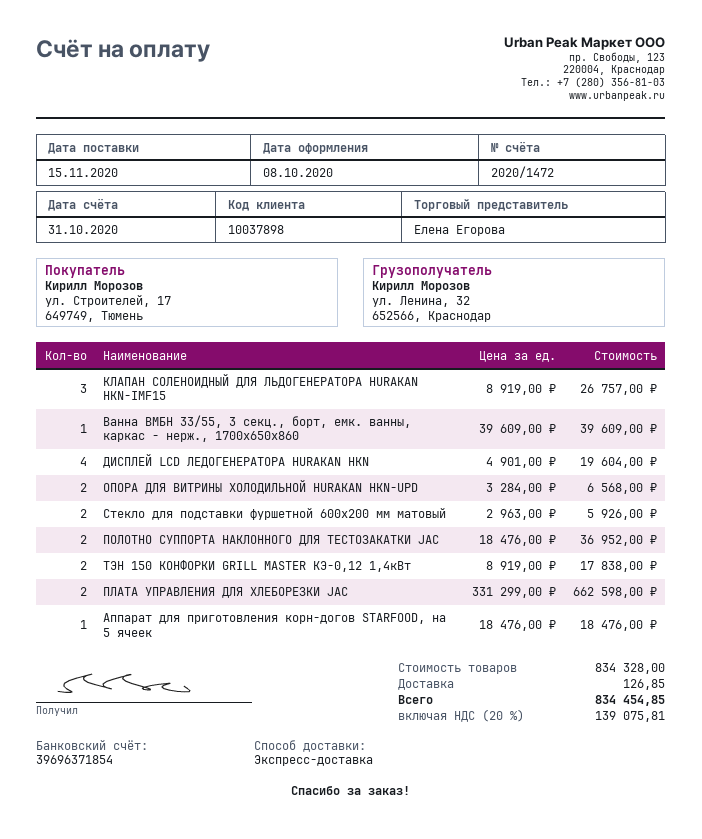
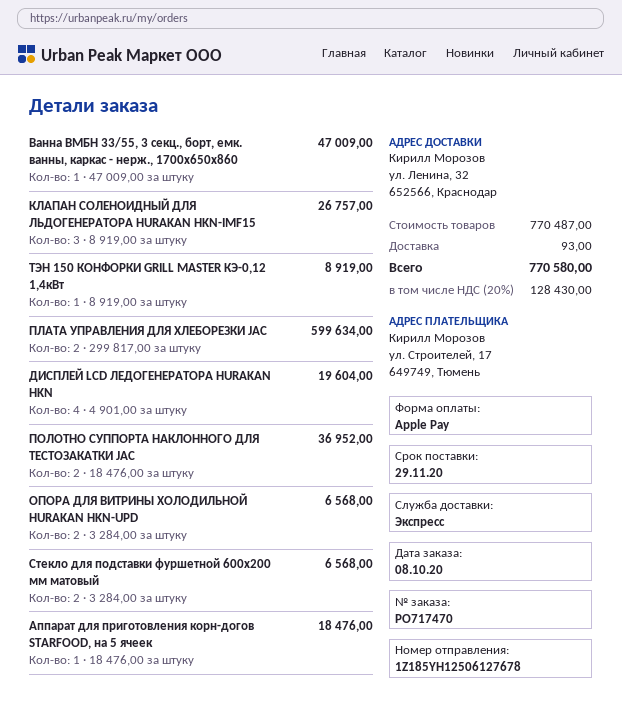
delivery date: 2020-11-15 -> 2020-11-29
Ванна ВМБН 33/55, 3 секц., борт, емк. ванны, каркас - нерж., 1700х650х860: 1 x 39609.00 = 39609.00 -> 1 x 47009.00 = 47009.00
Стекло для подставки фуршетной 600х200 мм матовый: 2 x 2963.00 = 5926.00 -> 2 x 3284.00 = 6568.00
ТЭН 150 КОНФОРКИ GRILL MASTER КЭ-0,12 1,4кВт: 2 x 8919.00 = 17838.00 -> 1 x 8919.00 = 8919.00
ПЛАТА УПРАВЛЕНИЯ ДЛЯ ХЛЕБОРЕЗКИ JAC: 2 x 331299.00 = 662598.00 -> 2 x 299817.00 = 599634.00
subtotal: 834328.00 -> 770487.00
shipping: 126.85 -> 93.00
tax: 20% = 139075.81 -> 20% = 128430.00
total: 834454.85 -> 770580.00

